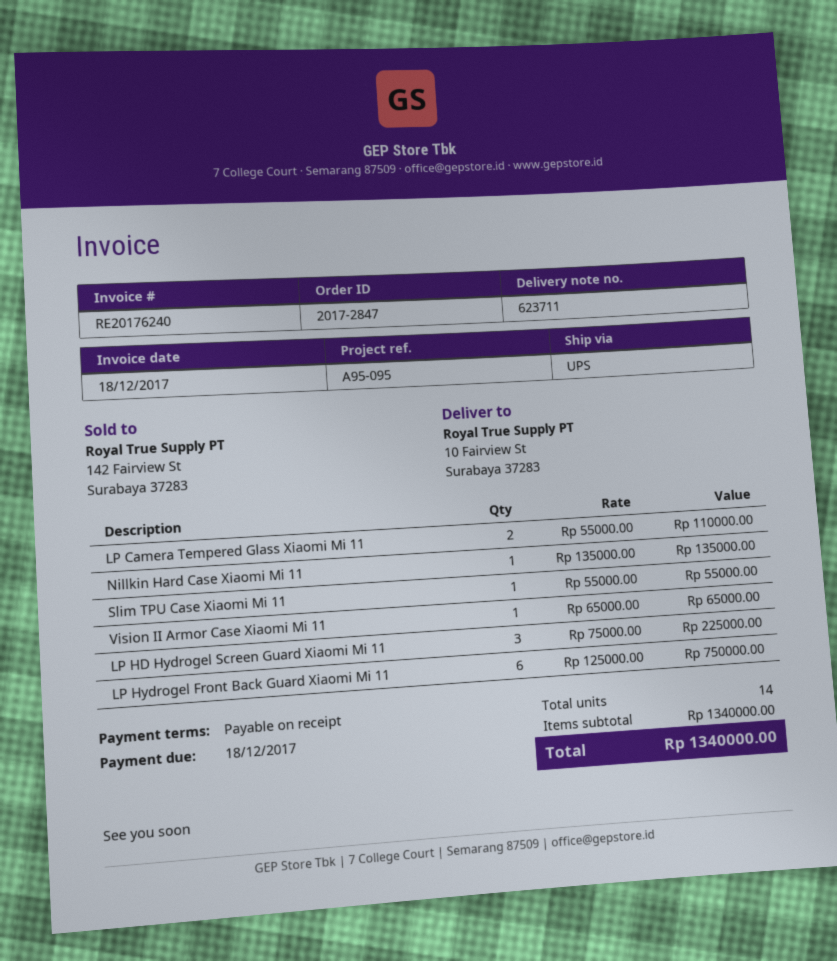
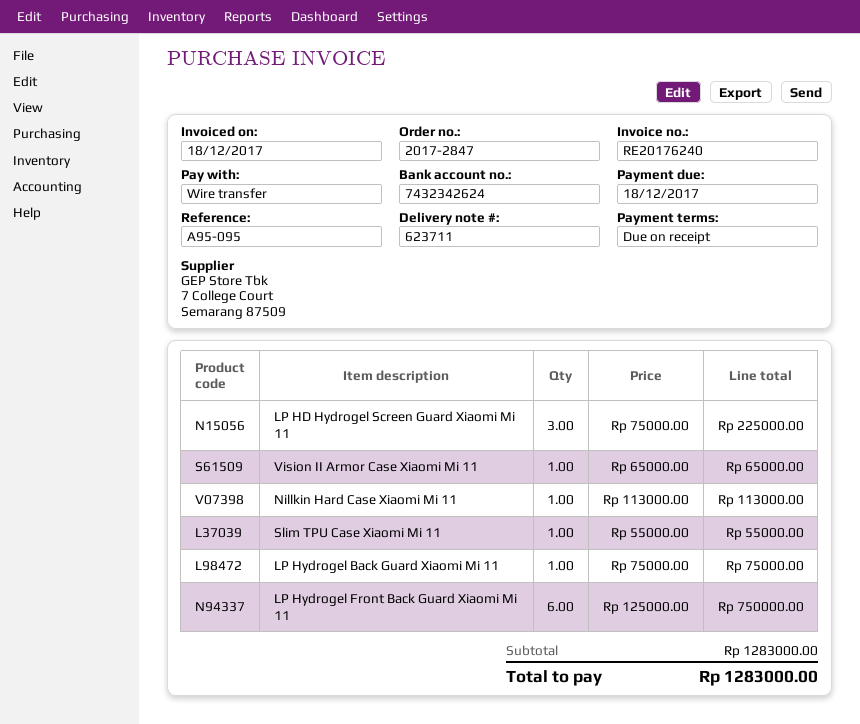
LP Camera Tempered Glass Xiaomi Mi 11: 2 x 55000.00 = 110000.00 -> none
Nillkin Hard Case Xiaomi Mi 11: 1 x 135000.00 = 135000.00 -> 1 x 113000.00 = 113000.00
LP Hydrogel Back Guard Xiaomi Mi 11: none -> 1 x 75000.00 = 75000.00
subtotal: 1340000.00 -> 1283000.00
total: 1340000.00 -> 1283000.00

